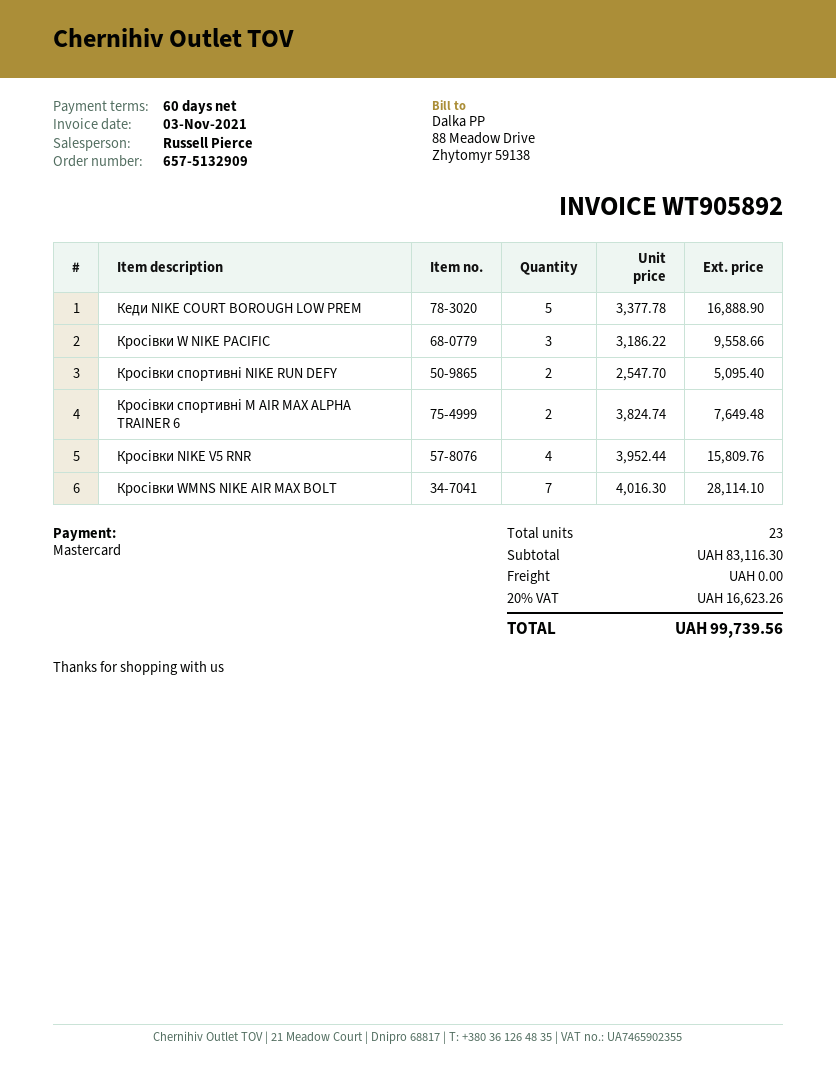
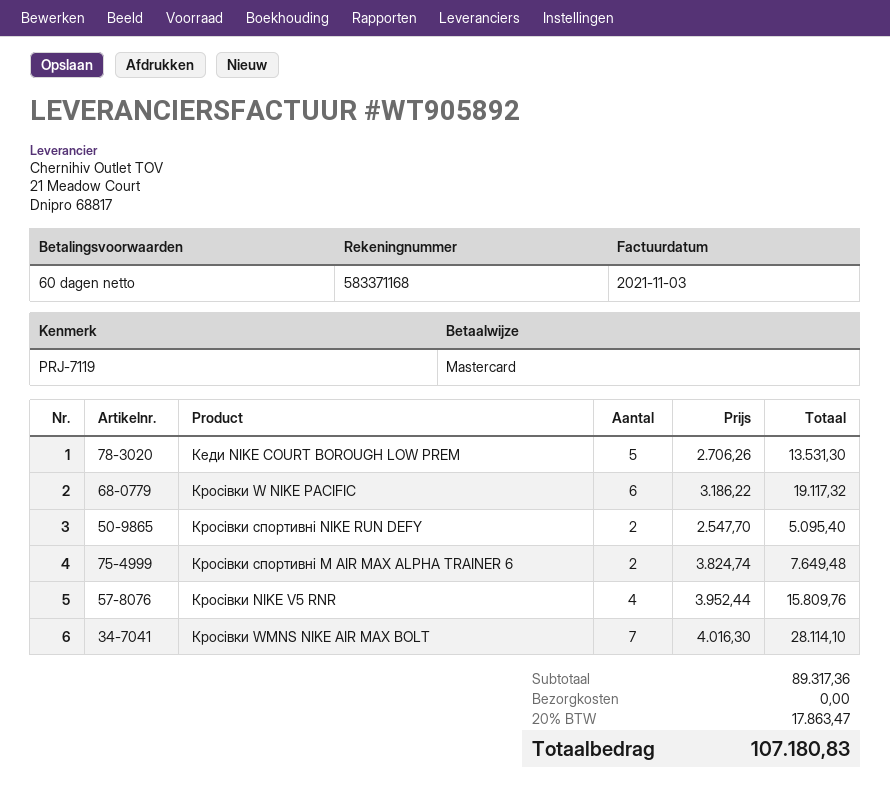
Кеди NIKE COURT BOROUGH LOW PREM: 5 x 3377.78 = 16888.90 -> 5 x 2706.26 = 13531.30
Кросівки W NIKE PACIFIC: 3 x 3186.22 = 9558.66 -> 6 x 3186.22 = 19117.32
subtotal: 83116.30 -> 89317.36
tax: 20% = 16623.26 -> 20% = 17863.47
total: 99739.56 -> 107180.83

